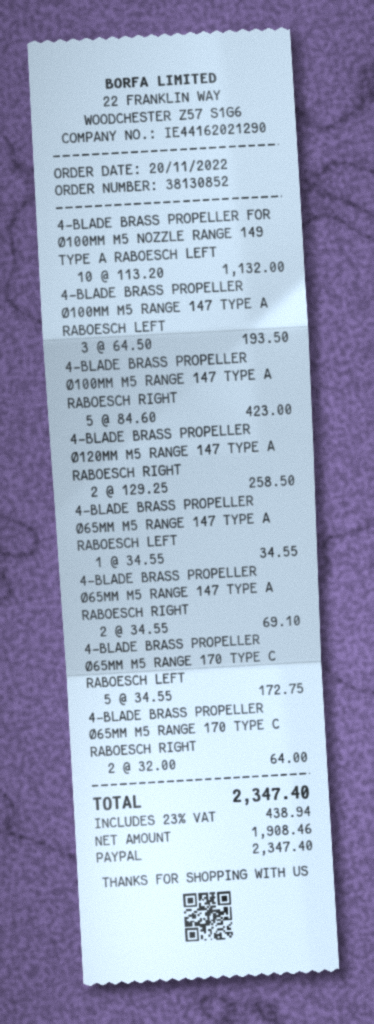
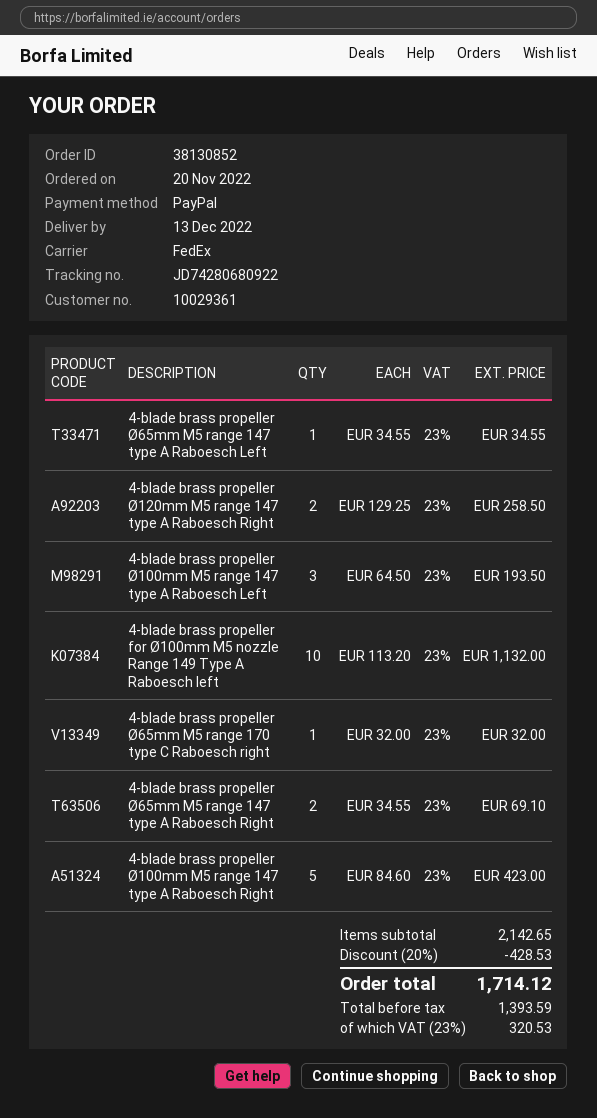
4-BLADE BRASS PROPELLER Ø65MM M5 RANGE 170 TYPE C RABOESCH LEFT: 5 x 34.55 = 172.75 -> none
4-BLADE BRASS PROPELLER Ø65MM M5 RANGE 170 TYPE C RABOESCH RIGHT: 2 x 32.00 = 64.00 -> 1 x 32.00 = 32.00
discount: none -> 20% = 428.53
net: 1908.46 -> 1393.59
tax: 23% = 438.94 -> 23% = 320.53
total: 2347.40 -> 1714.12

